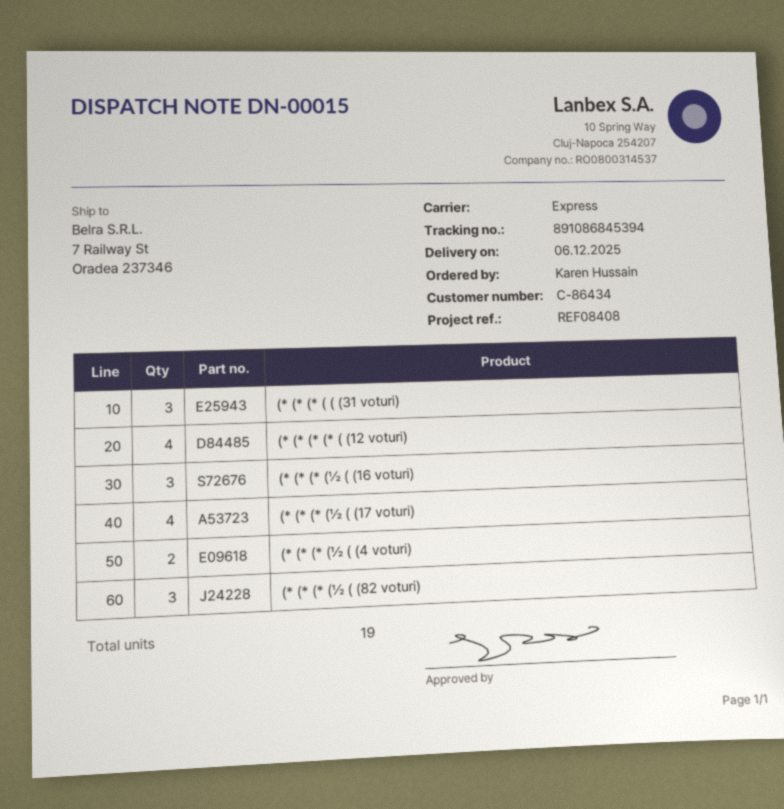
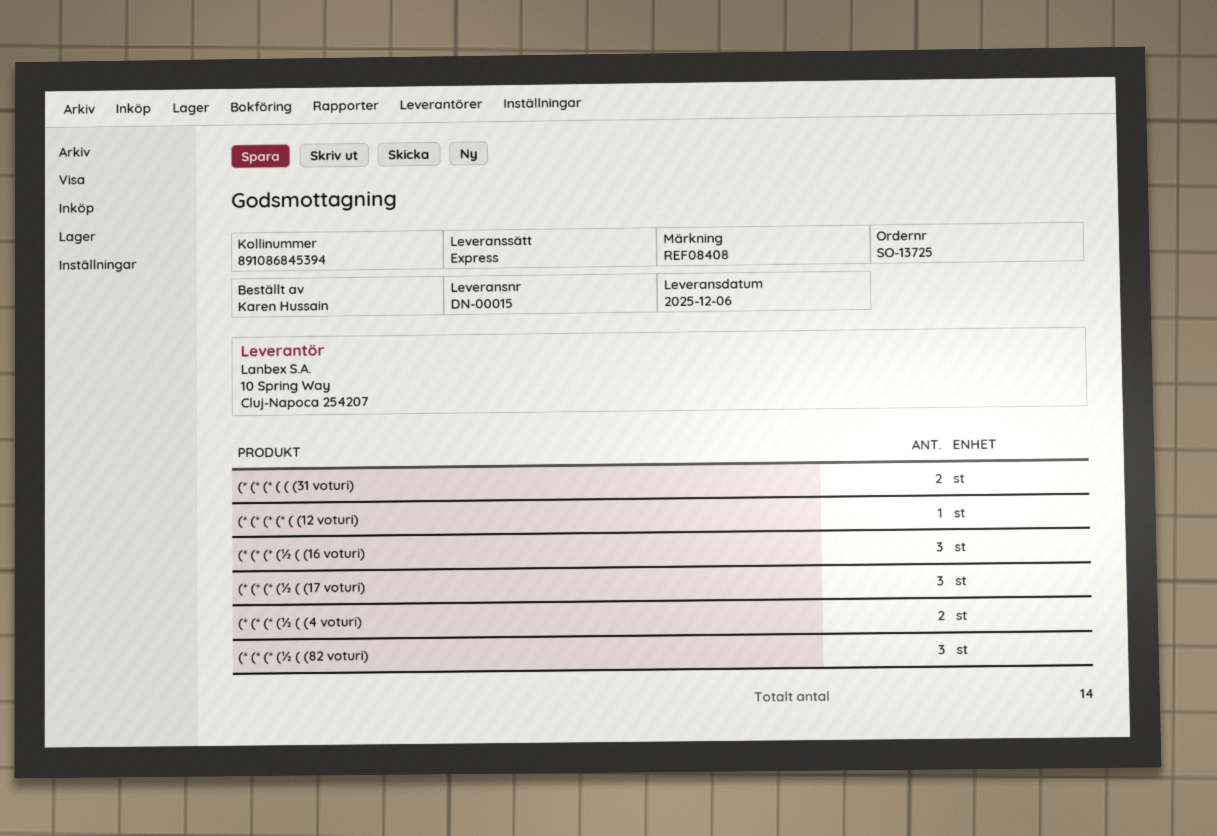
(* (* (* ( ( (31 voturi): 3 -> 2
(* (* (* (* ( (12 voturi): 4 -> 1
(* (* (* (½ ( (17 voturi): 4 -> 3
total quantity: 19 -> 14

